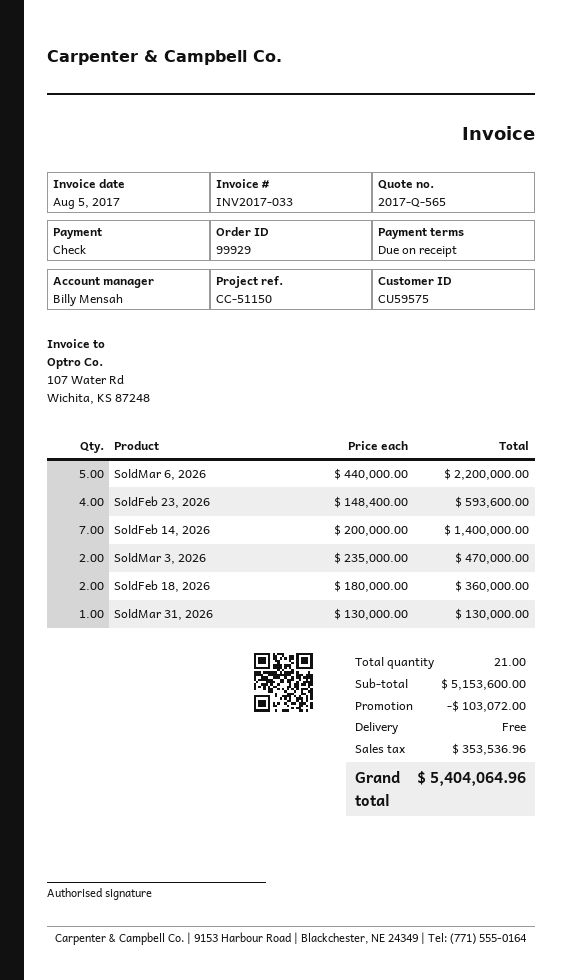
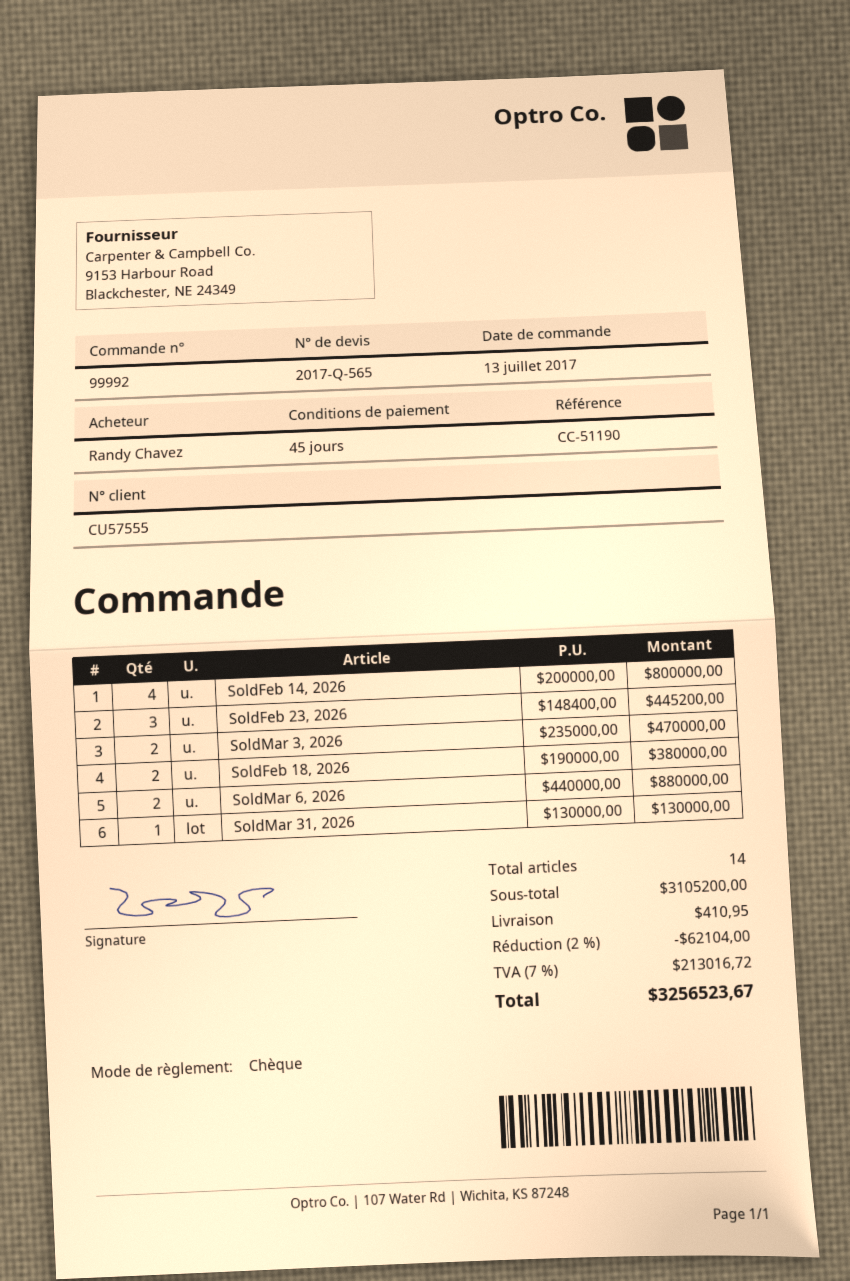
order number: 99929 -> 99992
payment terms: on receipt -> 45 days
customer number: CU59575 -> CU57555
reference: CC-51150 -> CC-51190
SoldMar 6, 2026: 5 x 440000.00 = 2200000.00 -> 2 x 440000.00 = 880000.00
SoldFeb 23, 2026: 4 x 148400.00 = 593600.00 -> 3 x 148400.00 = 445200.00
SoldFeb 14, 2026: 7 x 200000.00 = 1400000.00 -> 4 x 200000.00 = 800000.00
SoldFeb 18, 2026: 2 x 180000.00 = 360000.00 -> 2 x 190000.00 = 380000.00
total quantity: 21 -> 14
subtotal: 5153600.00 -> 3105200.00
discount: 103072.00 -> 62104.00
shipping: 0.00 -> 410.95
tax: 353536.96 -> 213016.72
total: 5404064.96 -> 3256523.67

